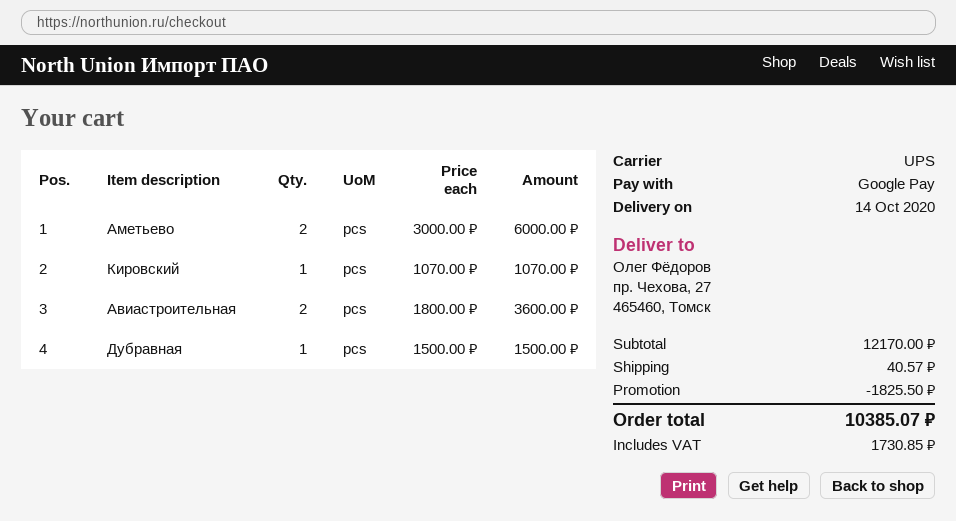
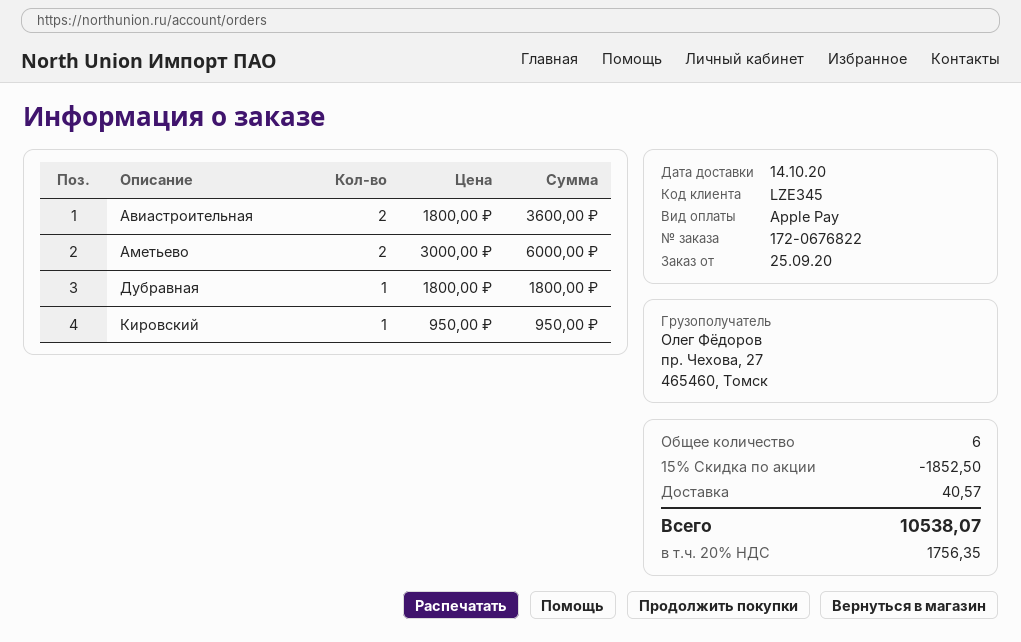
payment method: Google Pay -> Apple Pay
Кировский: 1 x 1070.00 = 1070.00 -> 1 x 950.00 = 950.00
Дубравная: 1 x 1500.00 = 1500.00 -> 1 x 1800.00 = 1800.00
discount: 1825.50 -> 1852.50
tax: 1730.85 -> 1756.35
total: 10385.07 -> 10538.07

